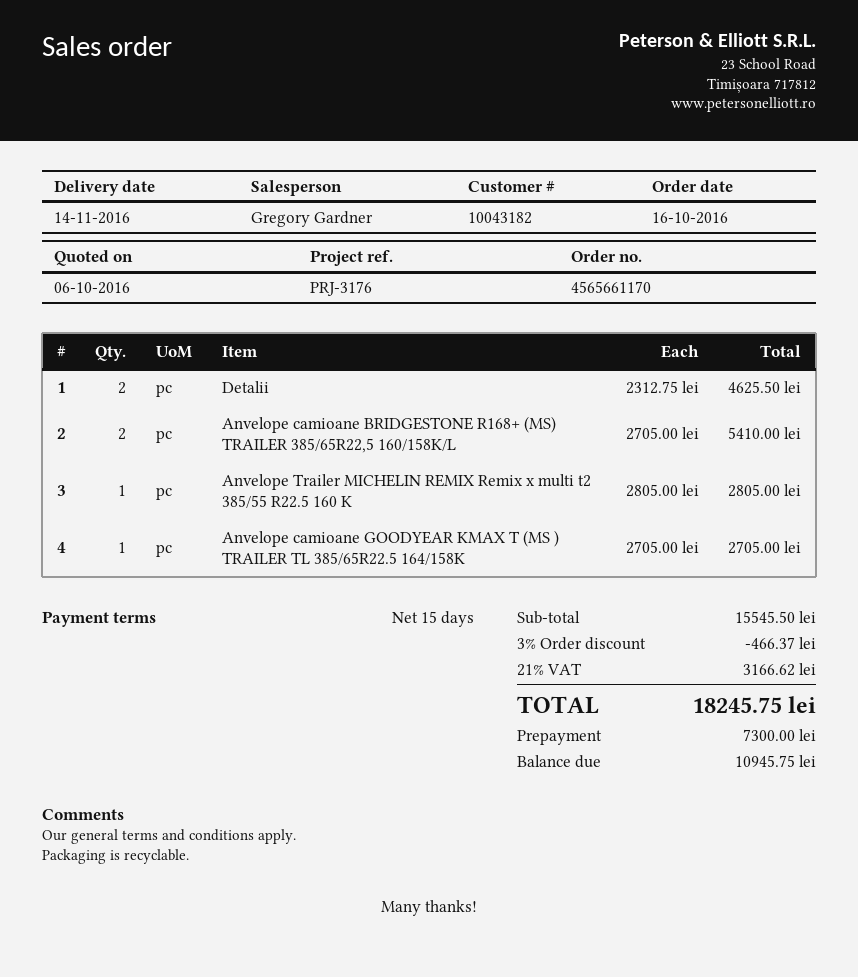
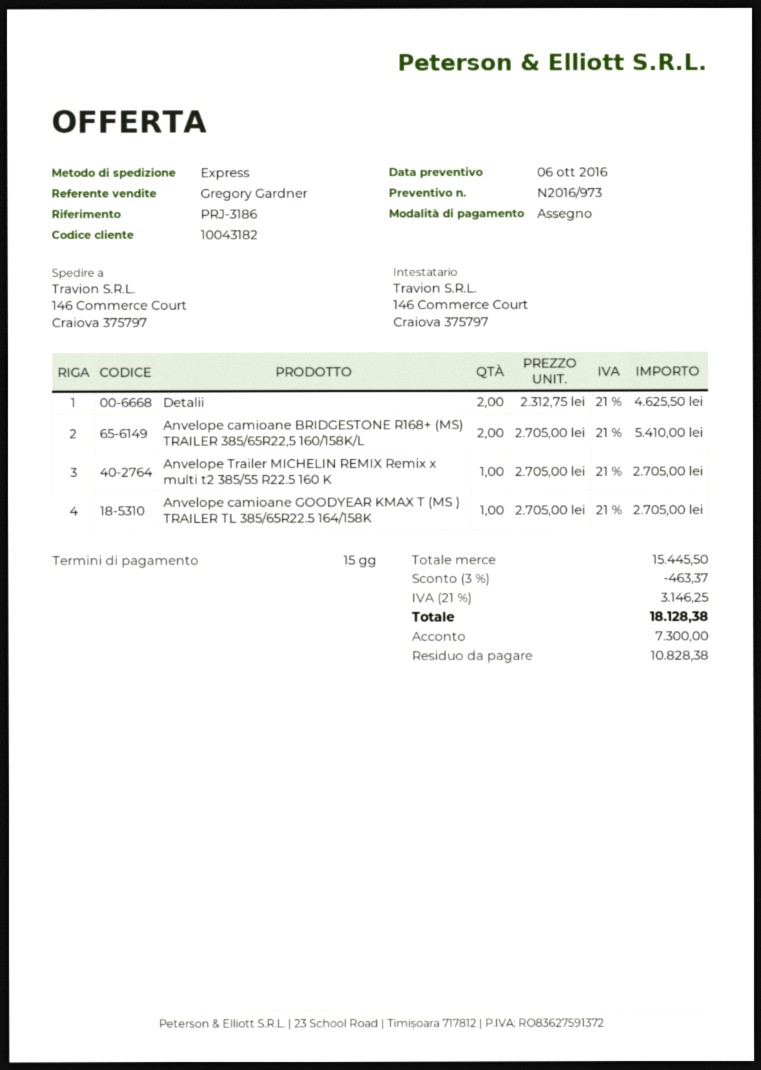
reference: PRJ-3176 -> PRJ-3186
Anvelope Trailer MICHELIN REMIX Remix x multi t2 385/55 R22.5 160 K: 1 x 2805.00 = 2805.00 -> 1 x 2705.00 = 2705.00
subtotal: 15545.50 -> 15445.50
discount: 3% = 466.37 -> 3% = 463.37
tax: 21% = 3166.62 -> 21% = 3146.25
total: 18245.75 -> 18128.38
balance: 10945.75 -> 10828.38

